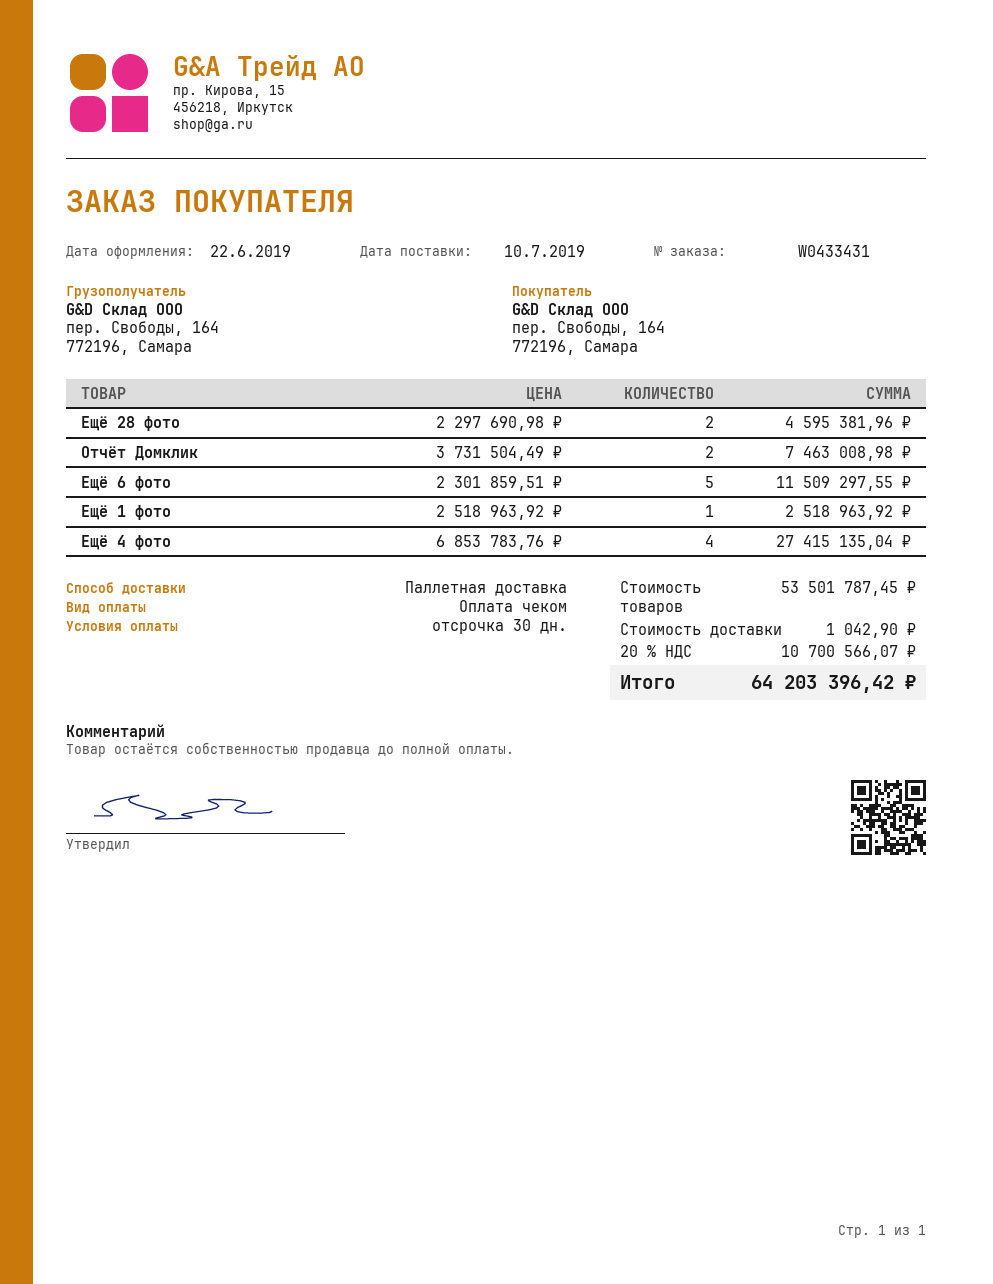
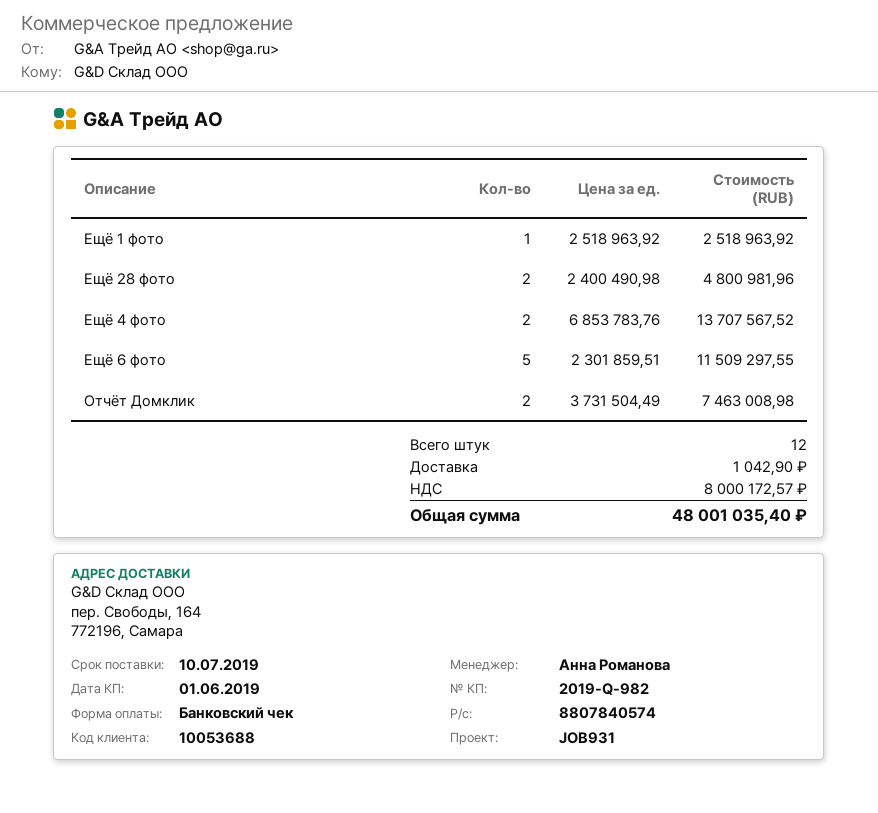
Ещё 28 фото: 2 x 2297690.98 = 4595381.96 -> 2 x 2400490.98 = 4800981.96
Ещё 4 фото: 4 x 6853783.76 = 27415135.04 -> 2 x 6853783.76 = 13707567.52
tax: 10700566.07 -> 8000172.57
total: 64203396.42 -> 48001035.40

